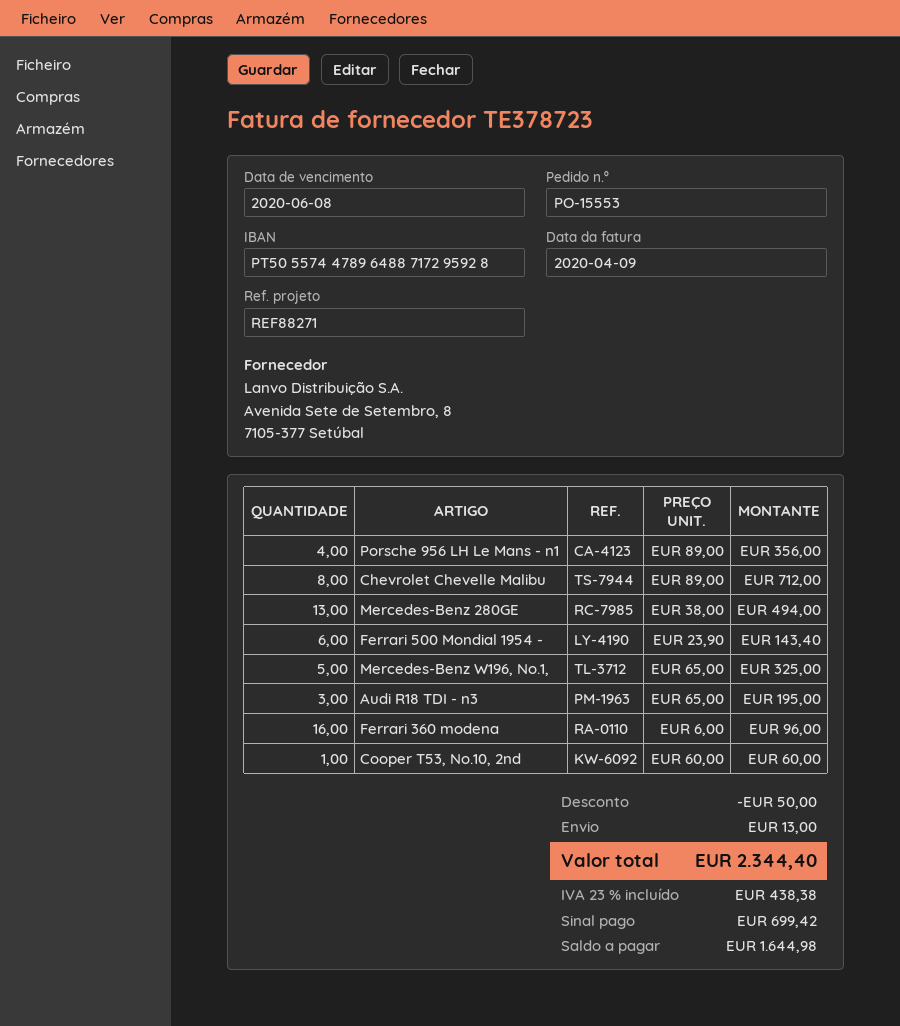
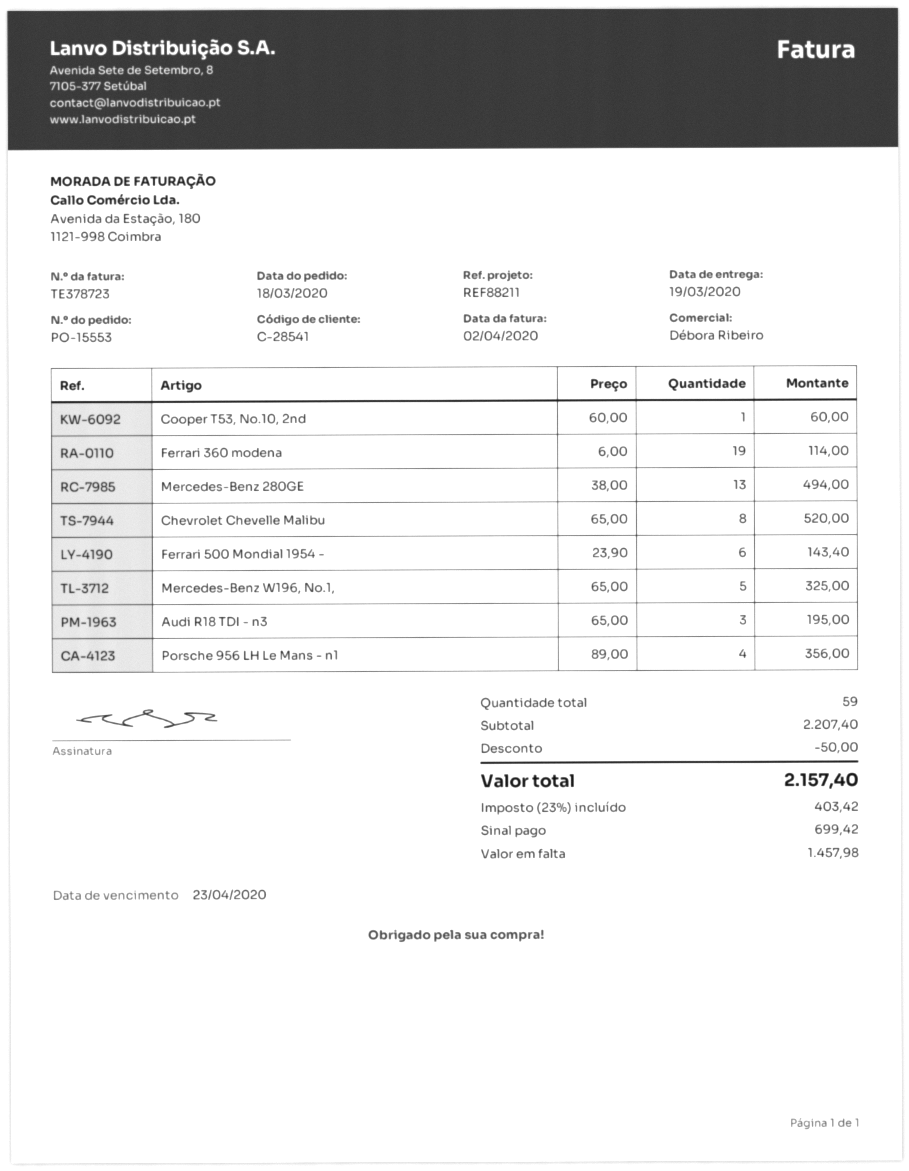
invoice date: 2020-04-09 -> 2020-04-02
due date: 2020-06-08 -> 2020-04-23
reference: REF88271 -> REF88211
Chevrolet Chevelle Malibu: 8 x 89.00 = 712.00 -> 8 x 65.00 = 520.00
Ferrari 360 modena: 16 x 6.00 = 96.00 -> 19 x 6.00 = 114.00
shipping: 13.00 -> none
tax: 23% = 438.38 -> 23% = 403.42
total: 2344.40 -> 2157.40
balance: 1644.98 -> 1457.98

